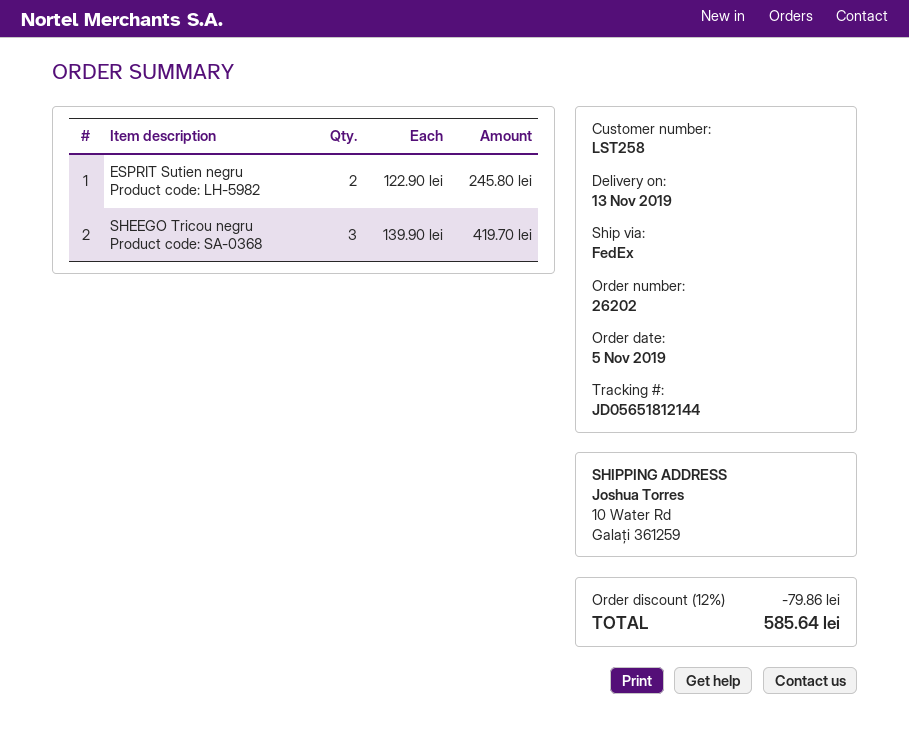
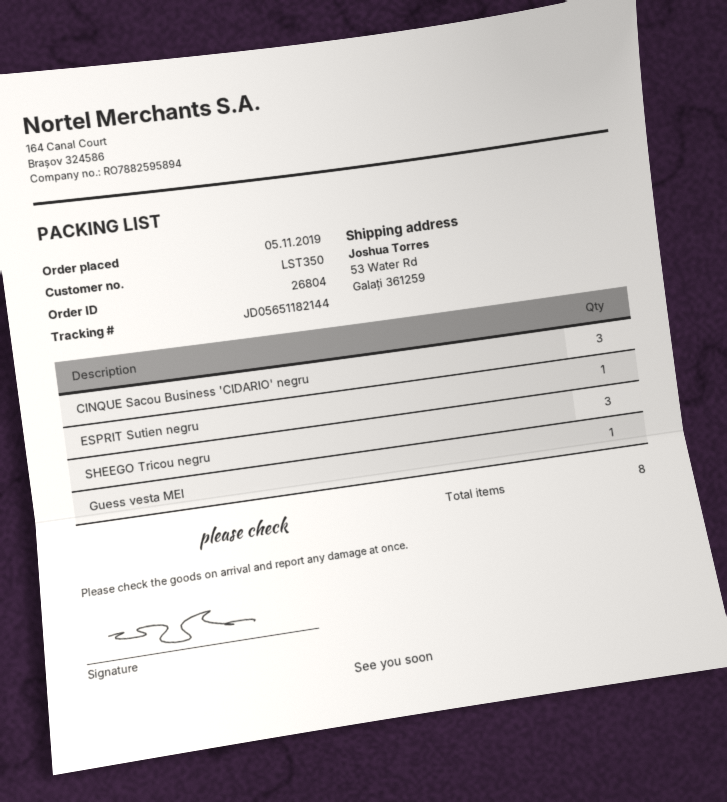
order number: 26202 -> 26804
customer number: LST258 -> LST350
tracking number: JD05651812144 -> JD05651182144
ship to: 10 Water Rd, Galați 361259 -> 53 Water Rd, Galați 361259
ESPRIT Sutien negru: 2 -> 1
CINQUE Sacou Business 'CIDARIO' negru: none -> 3
Guess vesta MEI: none -> 1

